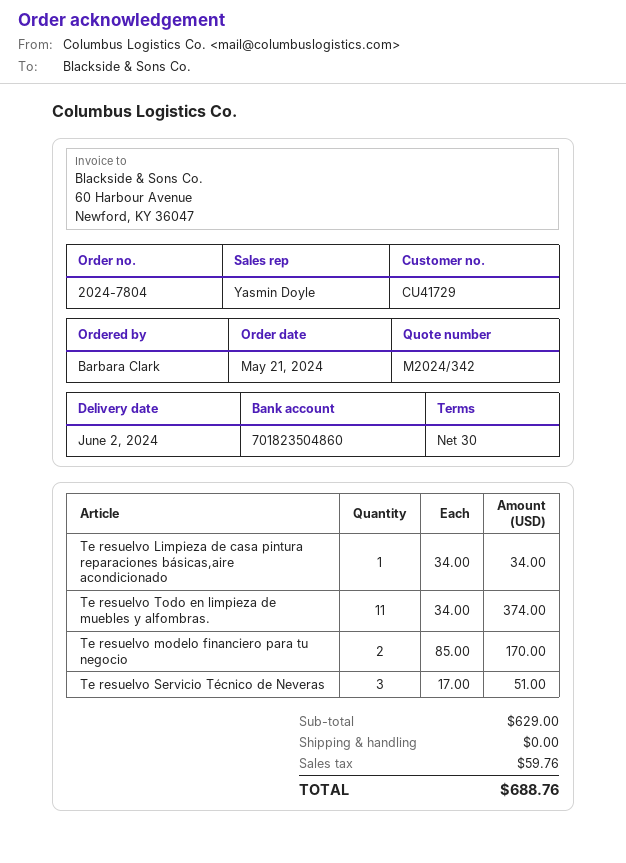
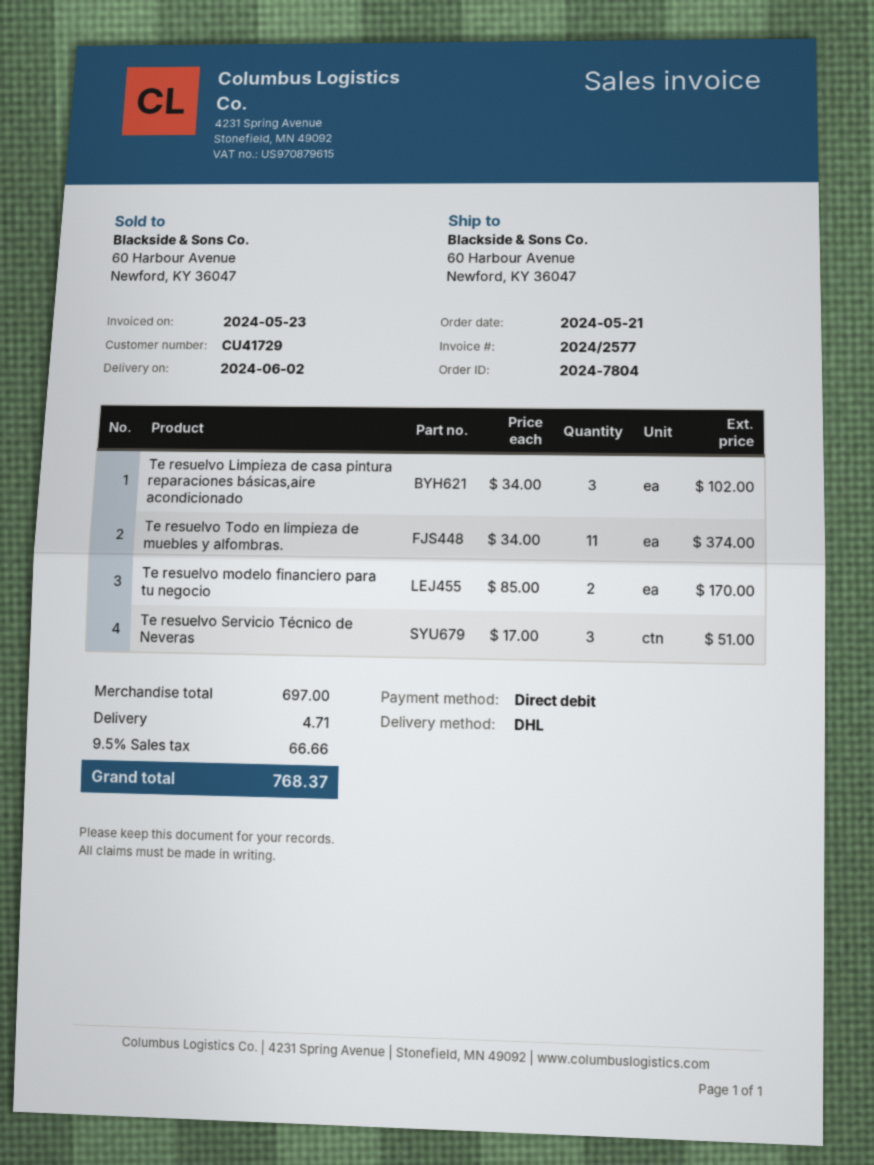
Te resuelvo Limpieza de casa pintura reparaciones básicas,aire acondicionado: 1 x 34.00 = 34.00 -> 3 x 34.00 = 102.00
subtotal: 629.00 -> 697.00
shipping: 0.00 -> 4.71
tax: 59.76 -> 66.66
total: 688.76 -> 768.37

